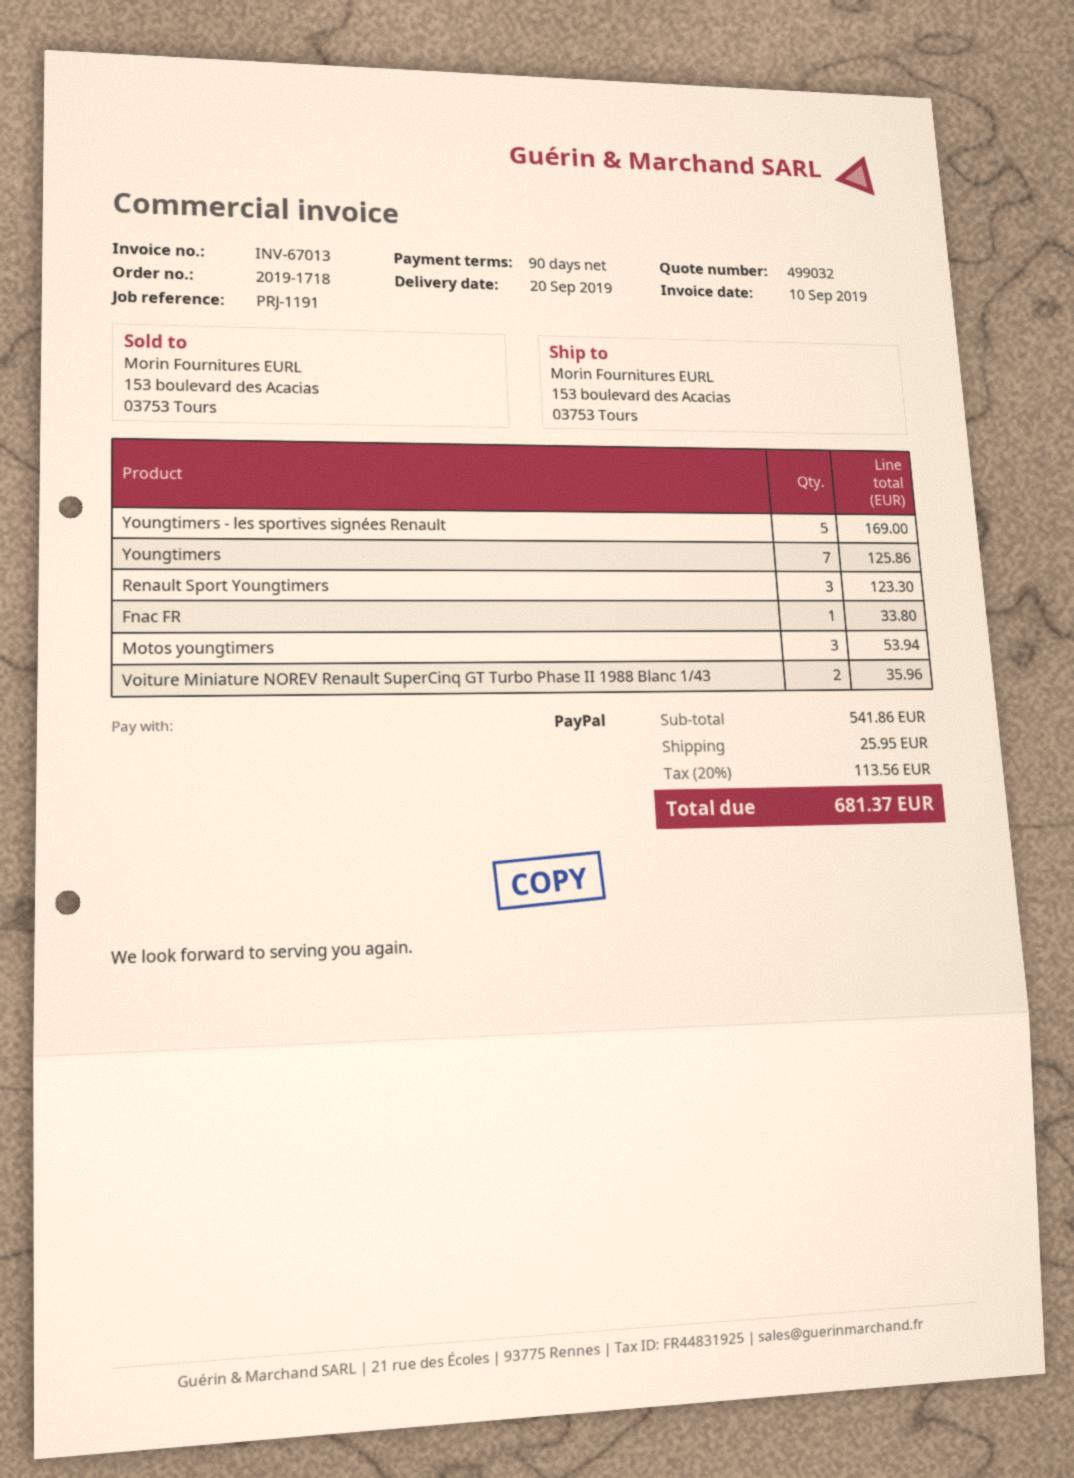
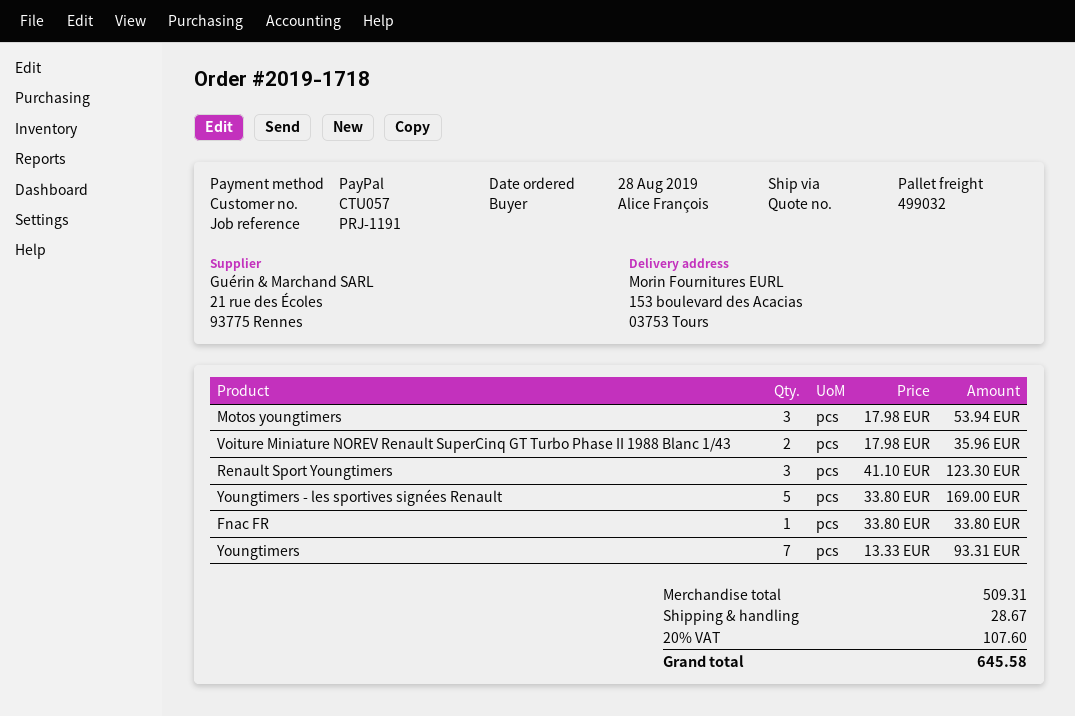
Youngtimers: 7 for 125.86 -> 7 for 93.31
subtotal: 541.86 -> 509.31
shipping: 25.95 -> 28.67
tax: 20% = 113.56 -> 20% = 107.60
total: 681.37 -> 645.58

